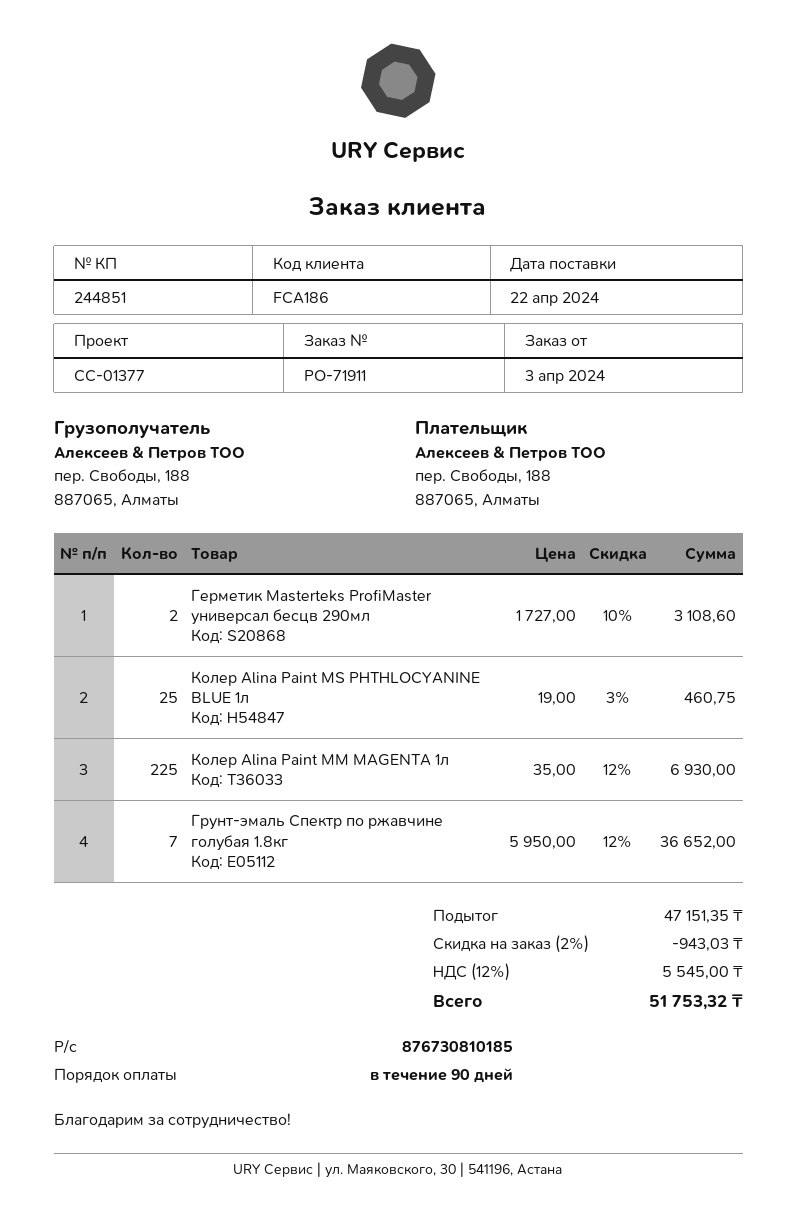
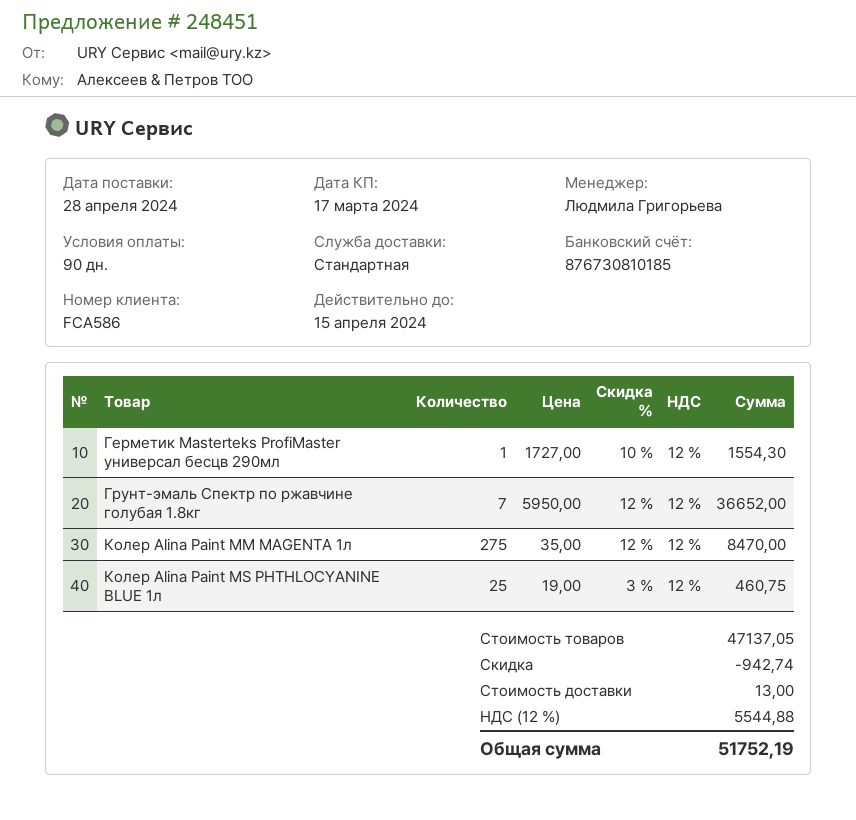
quote number: 244851 -> 248451
delivery date: 2024-04-22 -> 2024-04-28
customer number: FCA186 -> FCA586
Герметик Masterteks ProfiMaster универсал бесцв 290мл: 2 x 1727.00 - 10% = 3108.60 -> 1 x 1727.00 - 10% = 1554.30
Колер Alina Paint MM MAGENTA 1л: 225 x 35.00 - 12% = 6930.00 -> 275 x 35.00 - 12% = 8470.00
subtotal: 47151.35 -> 47137.05
discount: 943.03 -> 942.74
shipping: none -> 13.00
tax: 12% = 5545.00 -> 12% = 5544.88
total: 51753.32 -> 51752.19

